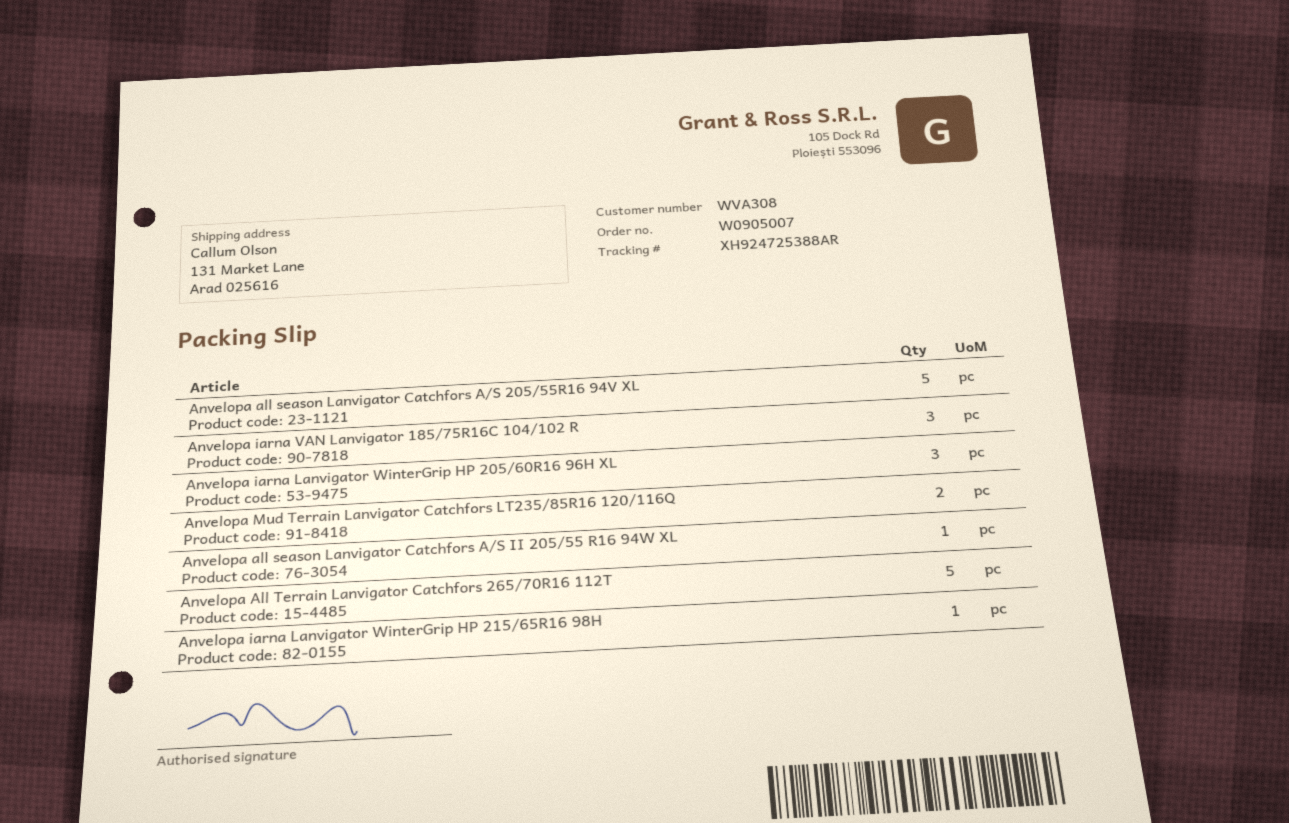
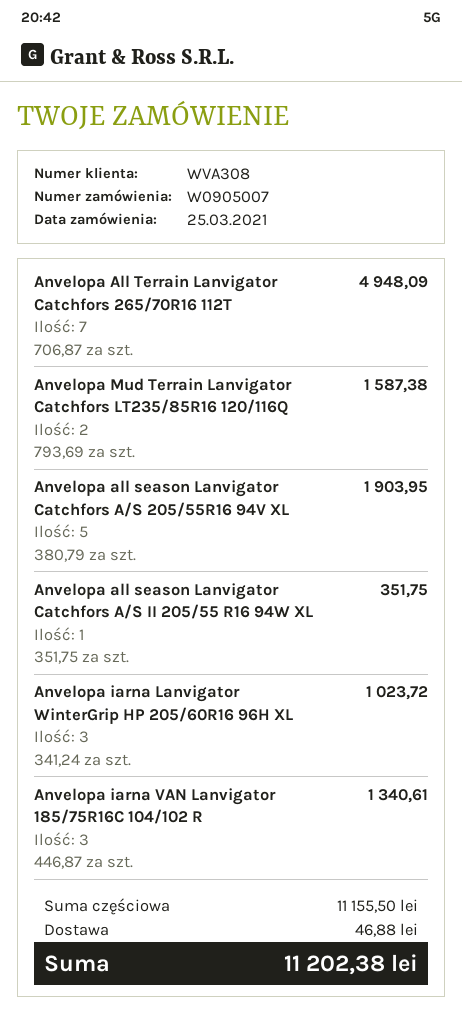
Anvelopa All Terrain Lanvigator Catchfors 265/70R16 112T: 5 -> 7
Anvelopa iarna Lanvigator WinterGrip HP 215/65R16 98H: 1 -> none

